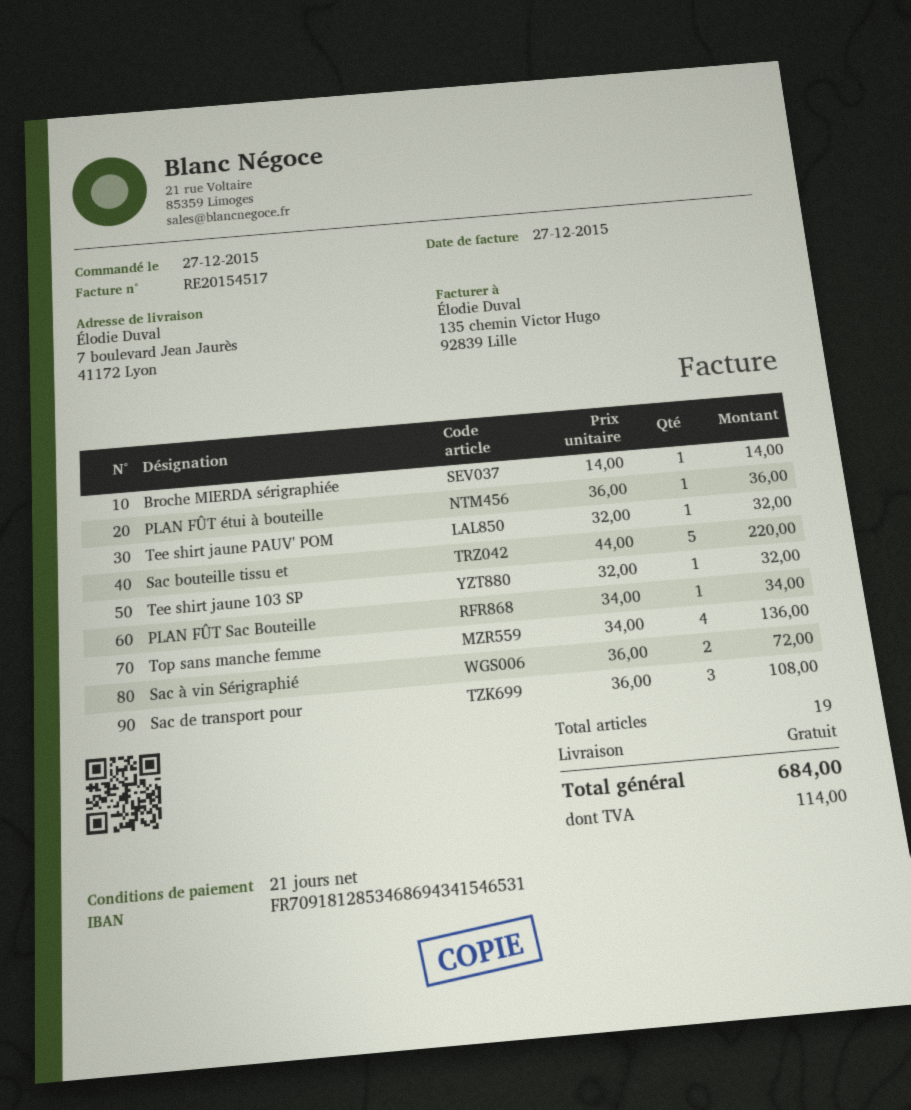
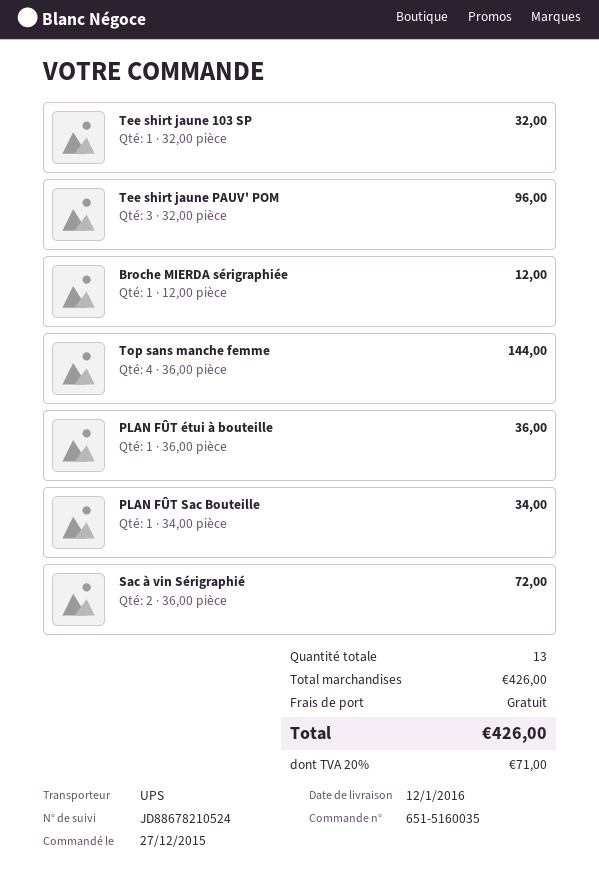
Broche MIERDA sérigraphiée: 1 x 14.00 = 14.00 -> 1 x 12.00 = 12.00
Tee shirt jaune PAUV' POM: 1 x 32.00 = 32.00 -> 3 x 32.00 = 96.00
Sac bouteille tissu et: 5 x 44.00 = 220.00 -> none
Top sans manche femme: 4 x 34.00 = 136.00 -> 4 x 36.00 = 144.00
Sac de transport pour: 3 x 36.00 = 108.00 -> none
total quantity: 19 -> 13
tax: 114.00 -> 71.00
total: 684.00 -> 426.00

